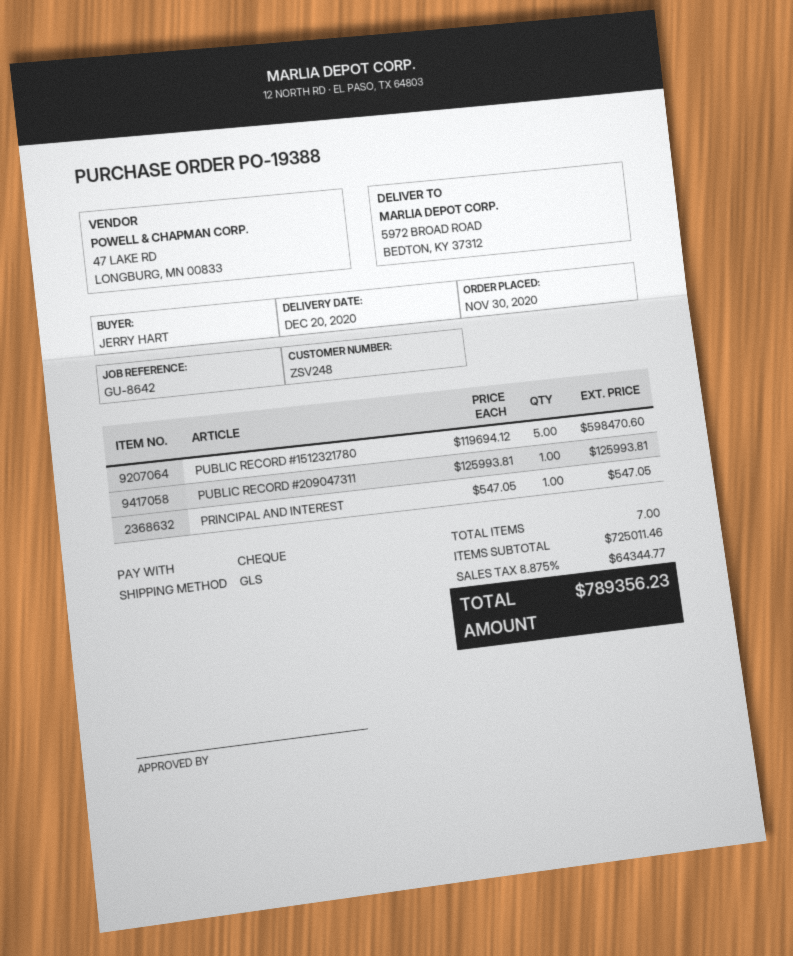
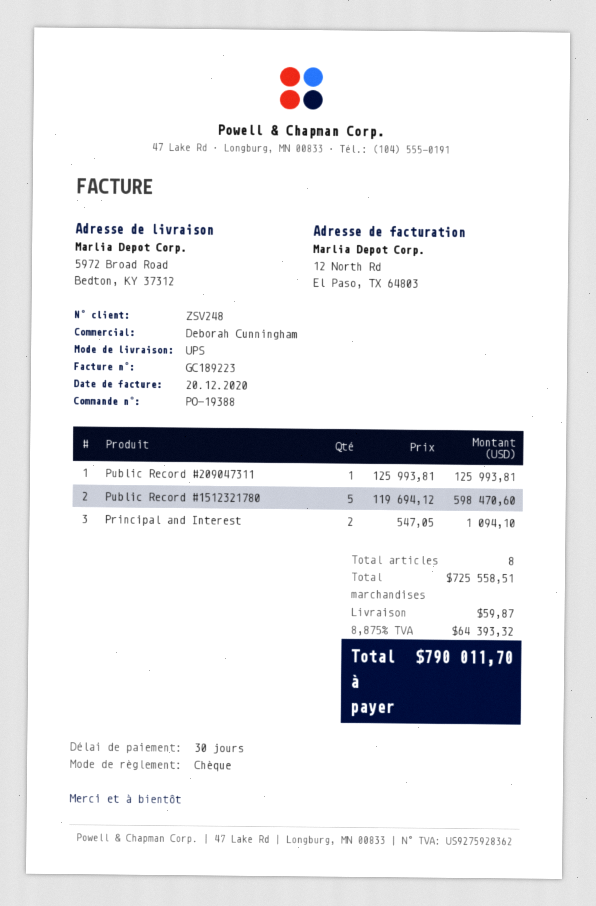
shipping method: GLS -> UPS
PRINCIPAL AND INTEREST: 1 x 547.05 = 547.05 -> 2 x 547.05 = 1094.10
total quantity: 7 -> 8
subtotal: 725011.46 -> 725558.51
shipping: none -> 59.87
tax: 8.875% = 64344.77 -> 8.875% = 64393.32
total: 789356.23 -> 790011.70

